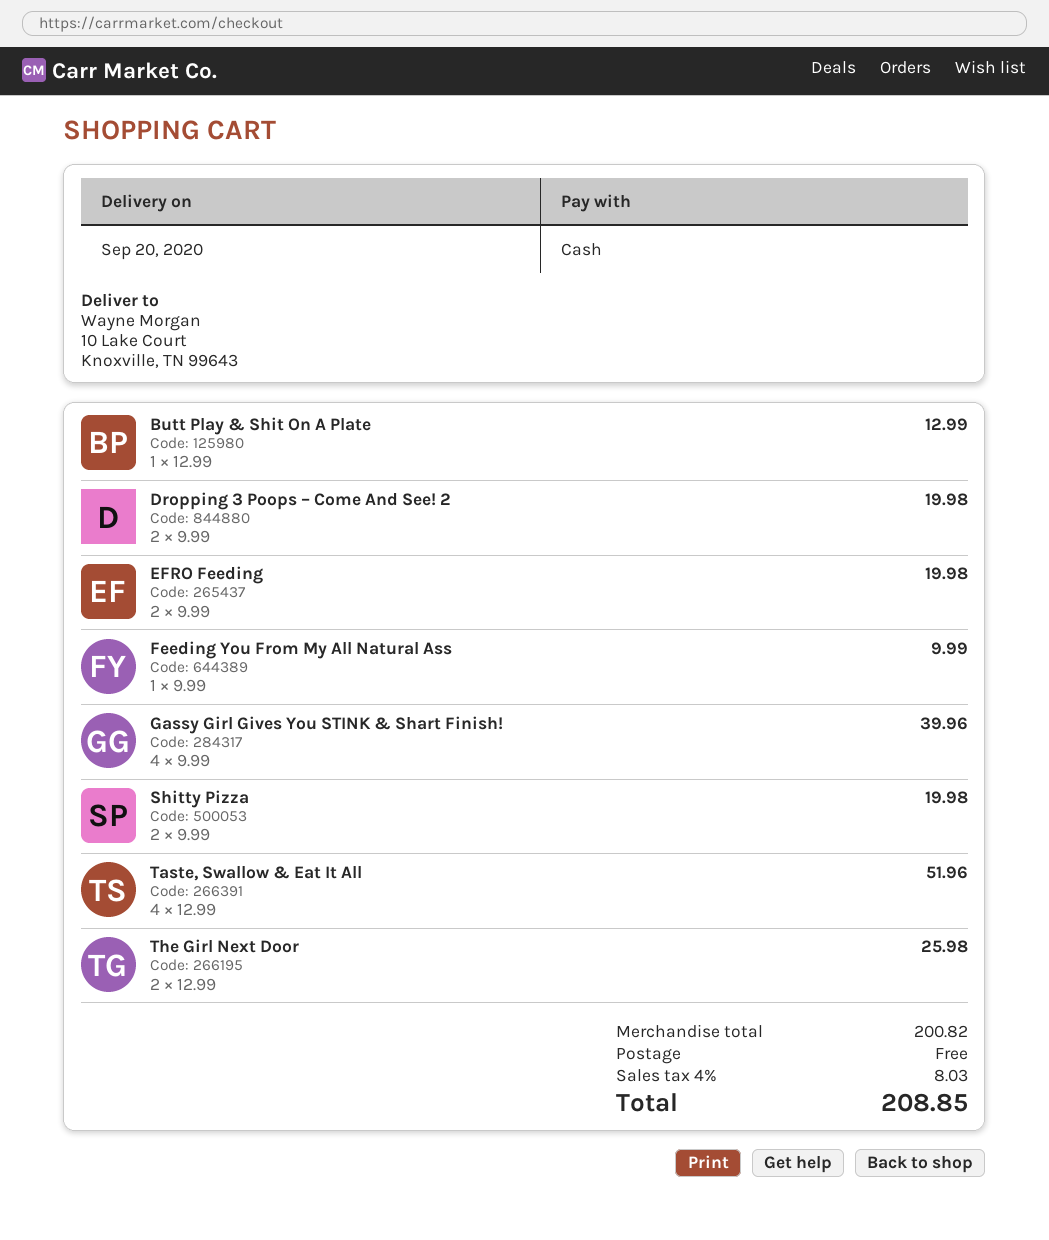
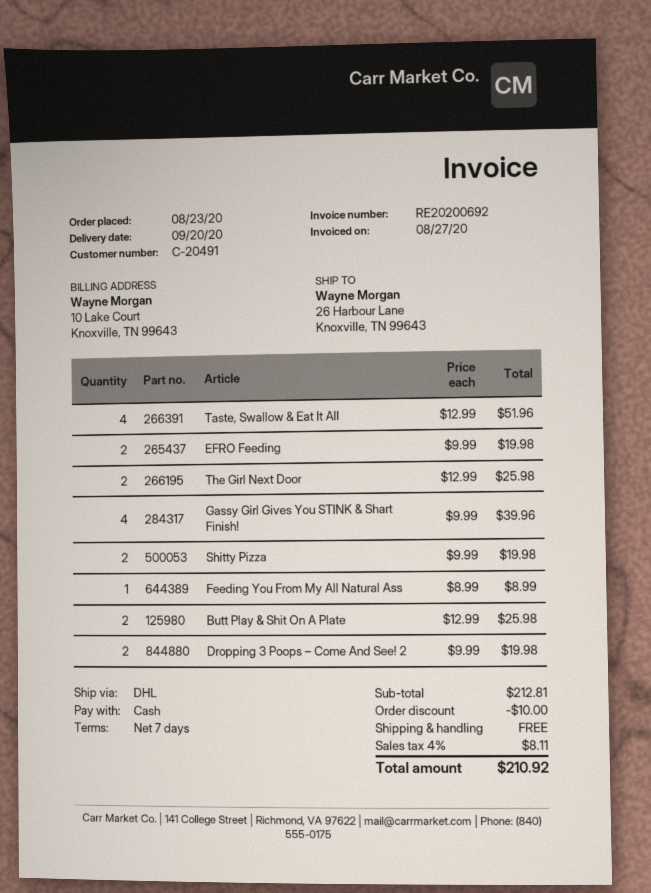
ship to: 10 Lake Court, Knoxville, TN 99643 -> 26 Harbour Lane, Knoxville, TN 99643
Butt Play & Shit On A Plate: 1 x 12.99 = 12.99 -> 2 x 12.99 = 25.98
Feeding You From My All Natural Ass: 1 x 9.99 = 9.99 -> 1 x 8.99 = 8.99
subtotal: 200.82 -> 212.81
discount: none -> 10.00
tax: 4% = 8.03 -> 4% = 8.11
total: 208.85 -> 210.92

